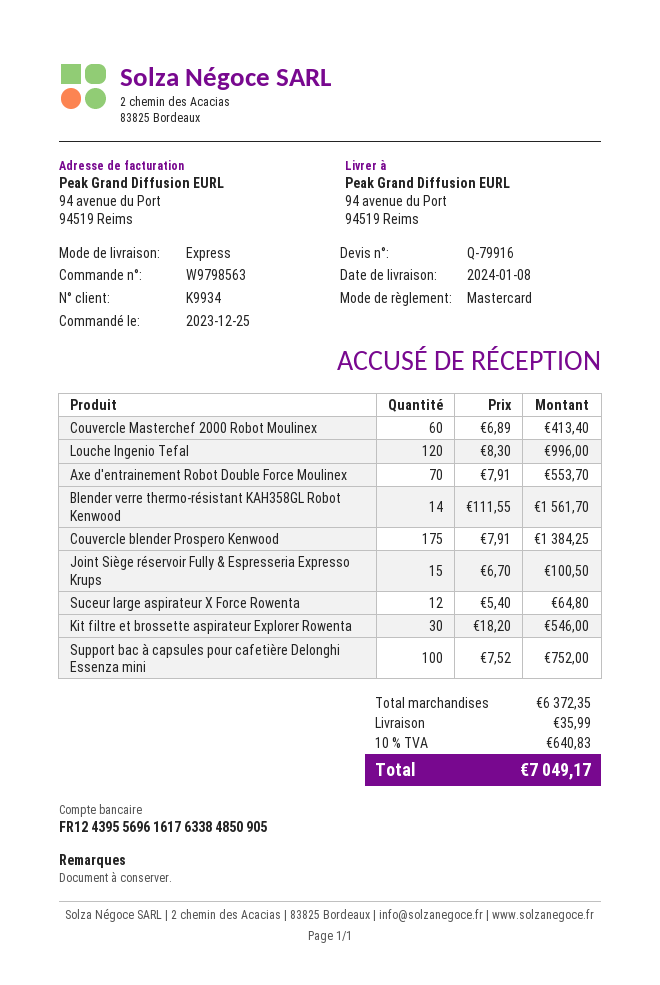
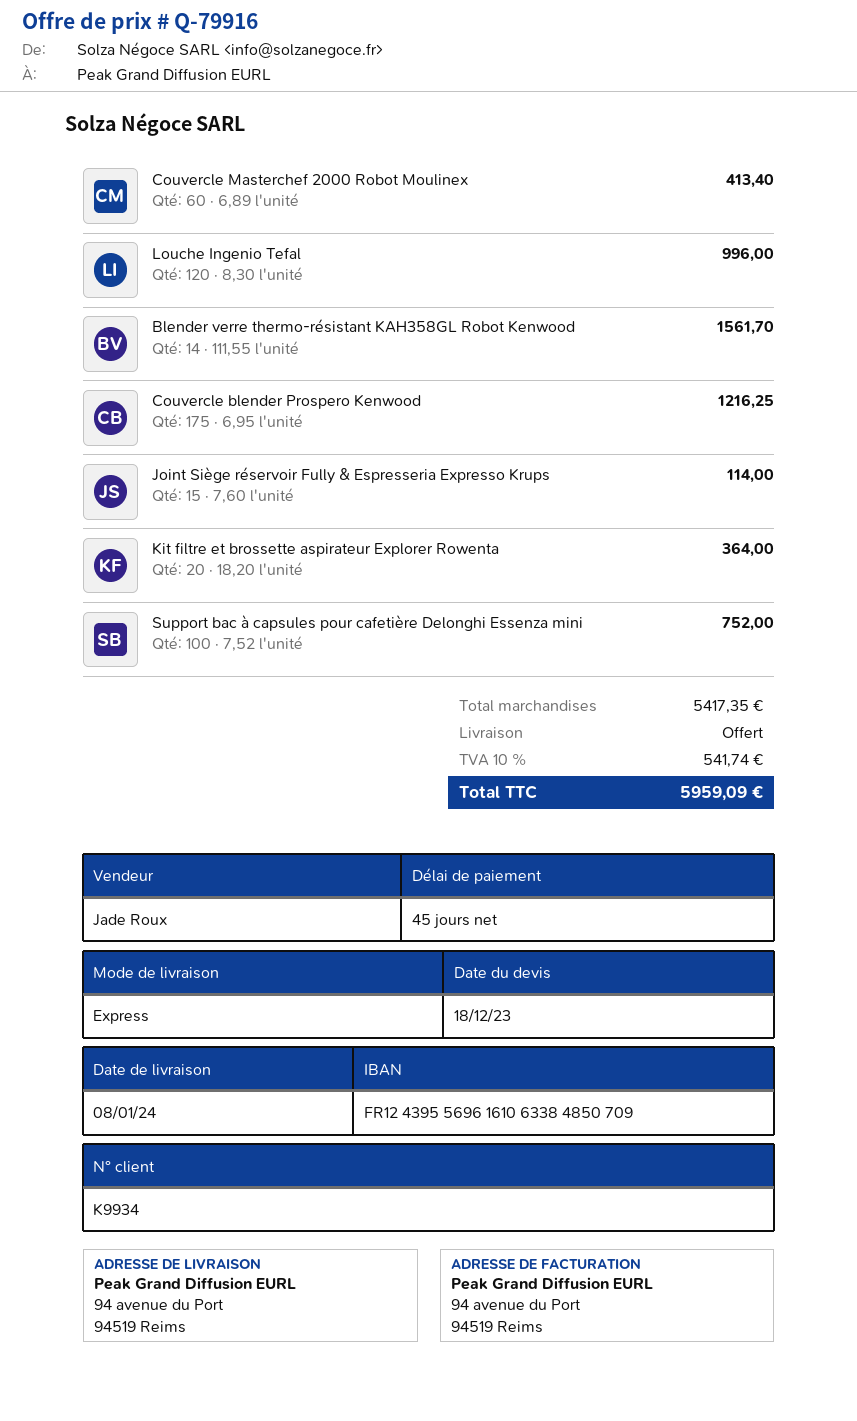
bank account: FR1243955696161763384850905 -> FR1243955696161063384850709
Axe d'entrainement Robot Double Force Moulinex: 70 x 7.91 = 553.70 -> none
Couvercle blender Prospero Kenwood: 175 x 7.91 = 1384.25 -> 175 x 6.95 = 1216.25
Joint Siège réservoir Fully & Espresseria Expresso Krups: 15 x 6.70 = 100.50 -> 15 x 7.60 = 114.00
Suceur large aspirateur X Force Rowenta: 12 x 5.40 = 64.80 -> none
Kit filtre et brossette aspirateur Explorer Rowenta: 30 x 18.20 = 546.00 -> 20 x 18.20 = 364.00
subtotal: 6372.35 -> 5417.35
shipping: 35.99 -> 0.00
tax: 10% = 640.83 -> 10% = 541.74
total: 7049.17 -> 5959.09

